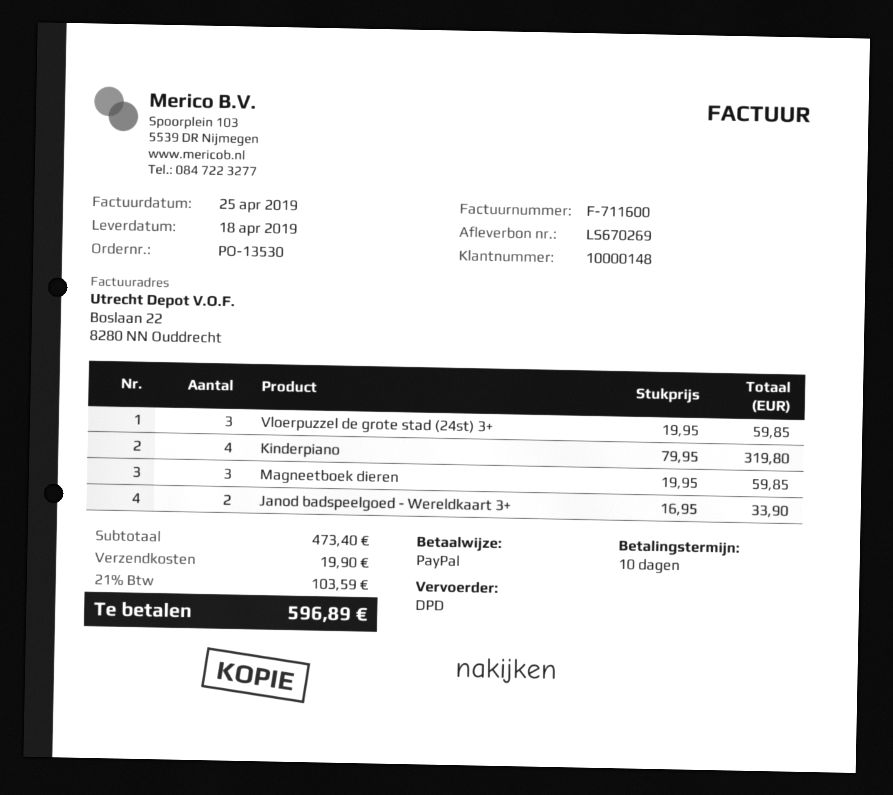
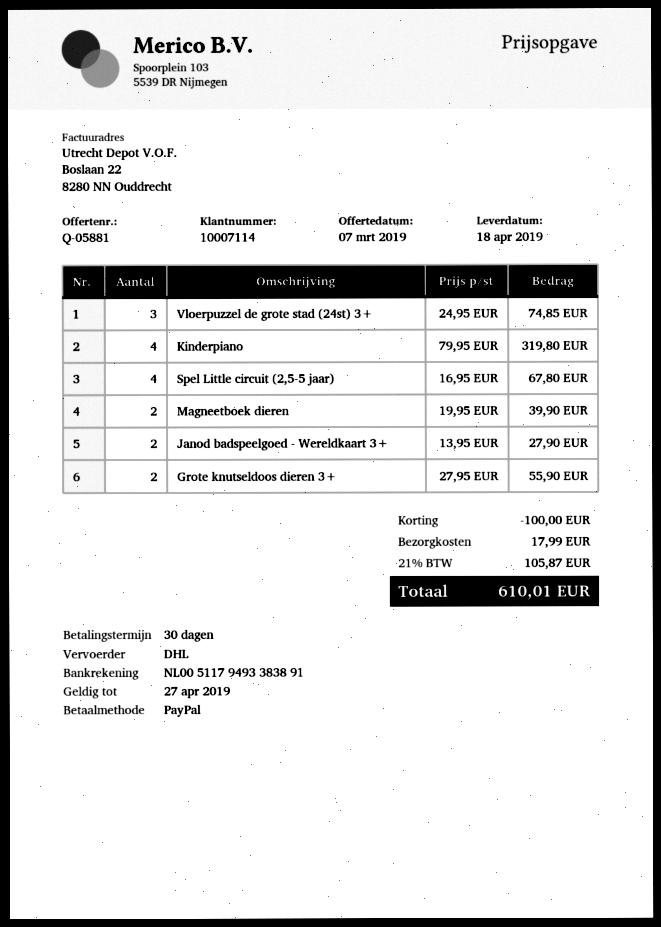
payment terms: 10 days -> 30 days
customer number: 10000148 -> 10007114
shipping method: DPD -> DHL
Vloerpuzzel de grote stad (24st) 3+: 3 x 19.95 = 59.85 -> 3 x 24.95 = 74.85
Magneetboek dieren: 3 x 19.95 = 59.85 -> 2 x 19.95 = 39.90
Janod badspeelgoed - Wereldkaart 3+: 2 x 16.95 = 33.90 -> 2 x 13.95 = 27.90
Spel Little circuit (2,5-5 jaar): none -> 4 x 16.95 = 67.80
Grote knutseldoos dieren 3+: none -> 2 x 27.95 = 55.90
discount: none -> 100.00
shipping: 19.90 -> 17.99
tax: 21% = 103.59 -> 21% = 105.87
total: 596.89 -> 610.01

